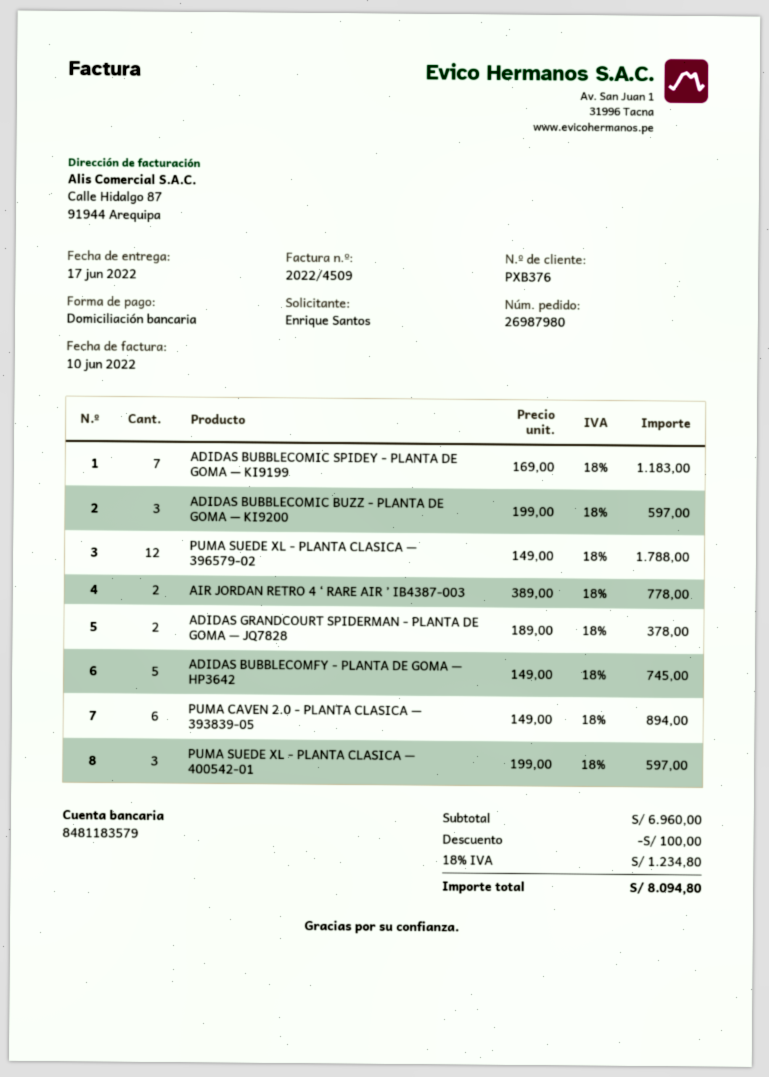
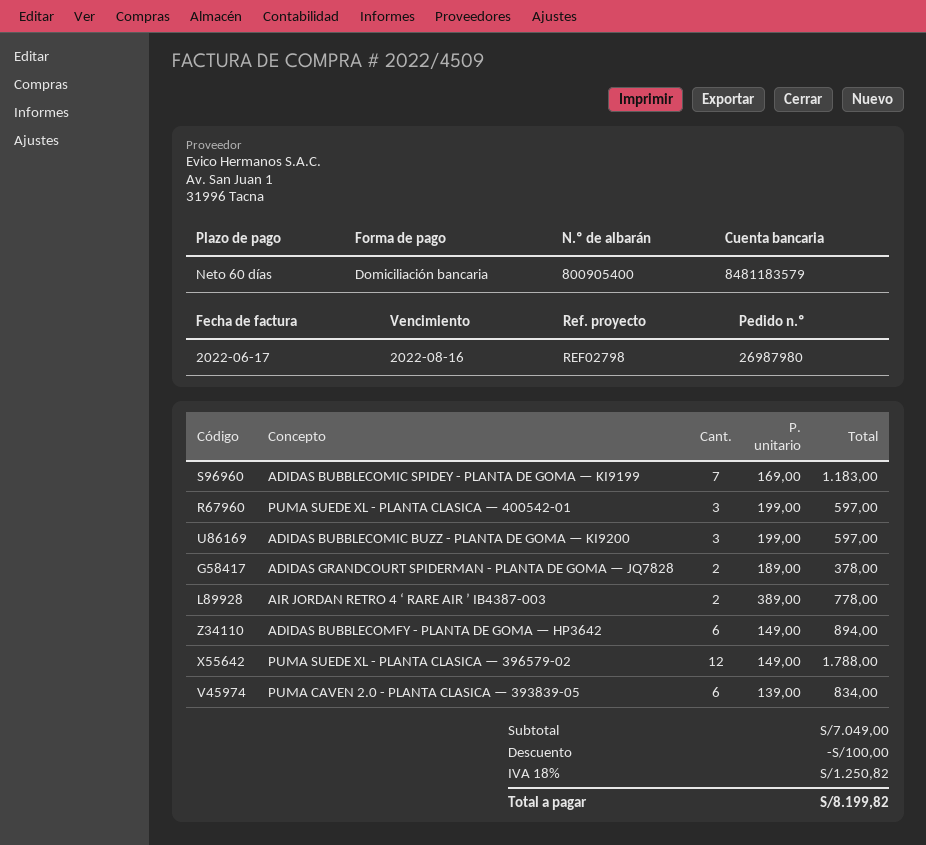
invoice date: 2022-06-10 -> 2022-06-17
ADIDAS BUBBLECOMFY - PLANTA DE GOMA — HP3642: 5 x 149.00 = 745.00 -> 6 x 149.00 = 894.00
PUMA CAVEN 2.0 - PLANTA CLASICA — 393839-05: 6 x 149.00 = 894.00 -> 6 x 139.00 = 834.00
subtotal: 6960.00 -> 7049.00
tax: 18% = 1234.80 -> 18% = 1250.82
total: 8094.80 -> 8199.82

